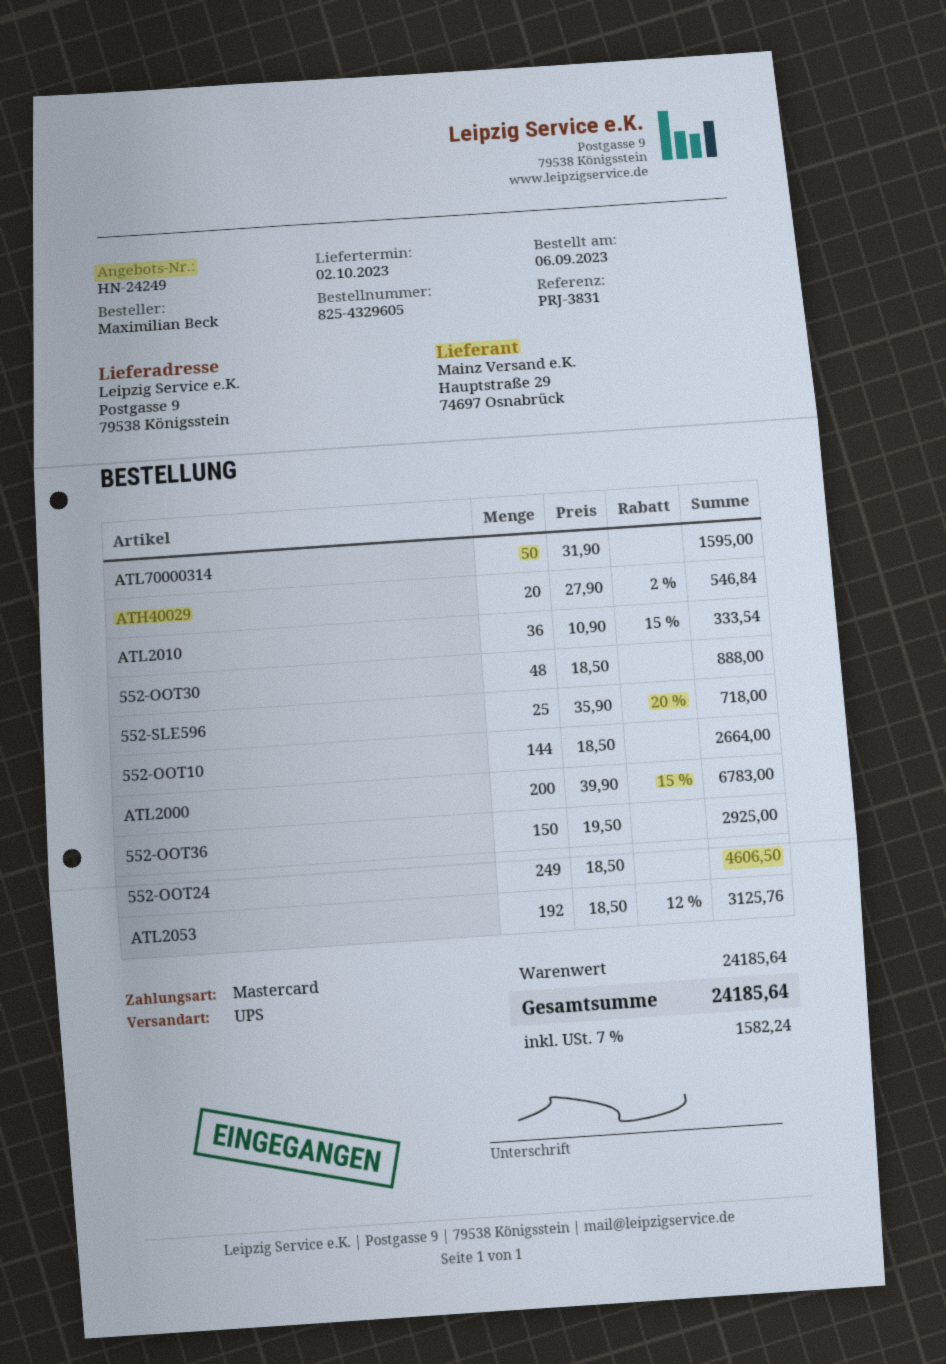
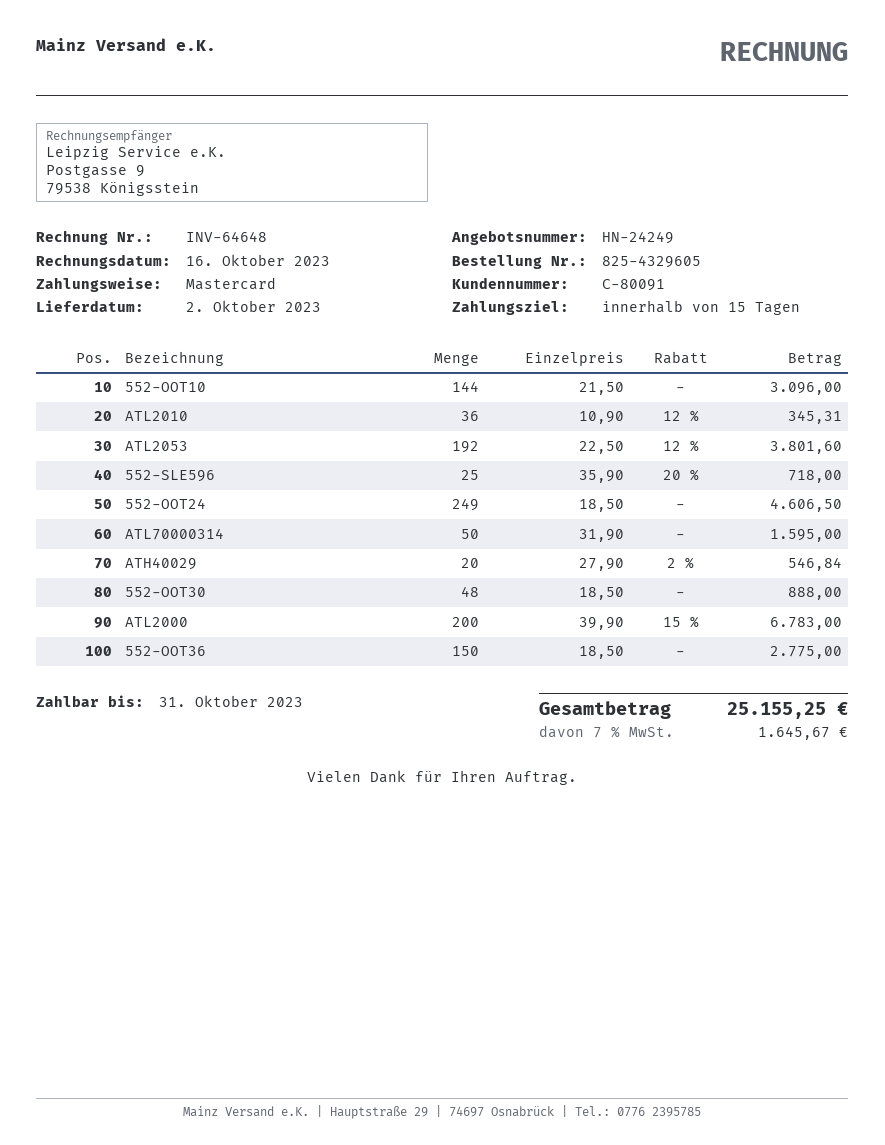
ATL2010: 36 x 10.90 - 15% = 333.54 -> 36 x 10.90 - 12% = 345.31
552-OOT10: 144 x 18.50 = 2664.00 -> 144 x 21.50 = 3096.00
552-OOT36: 150 x 19.50 = 2925.00 -> 150 x 18.50 = 2775.00
ATL2053: 192 x 18.50 - 12% = 3125.76 -> 192 x 22.50 - 12% = 3801.60
tax: 7% = 1582.24 -> 7% = 1645.67
total: 24185.64 -> 25155.25

